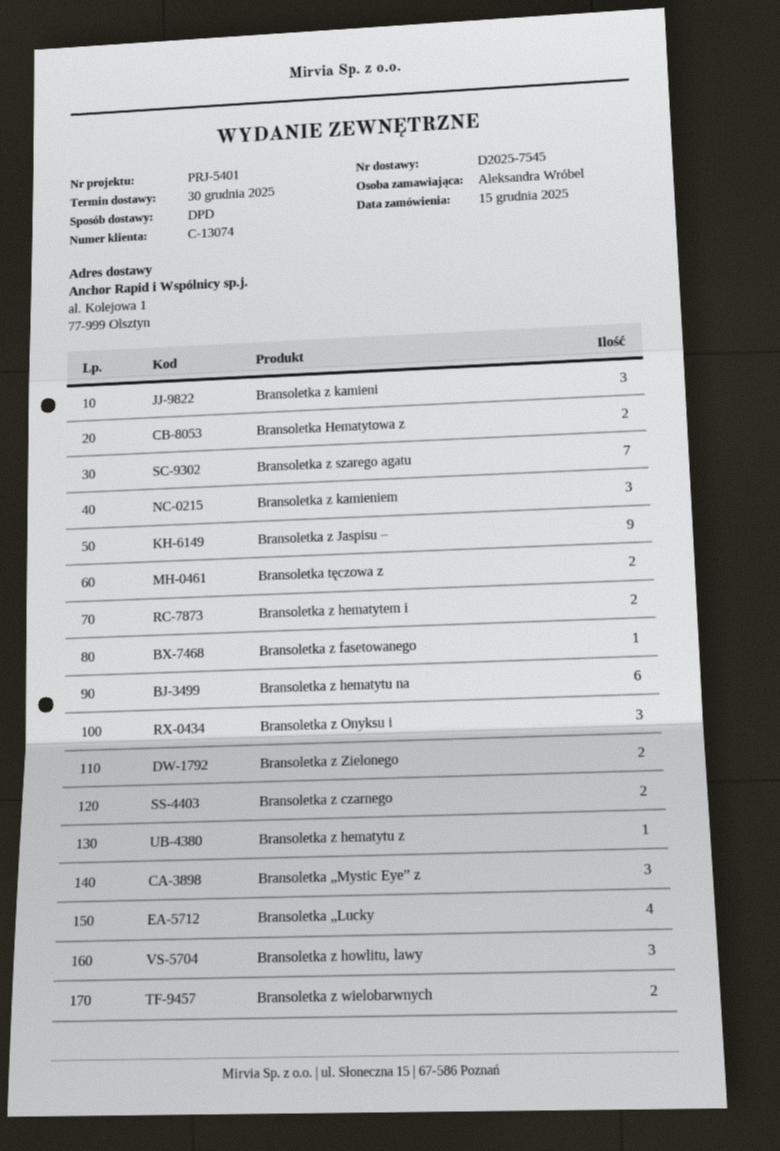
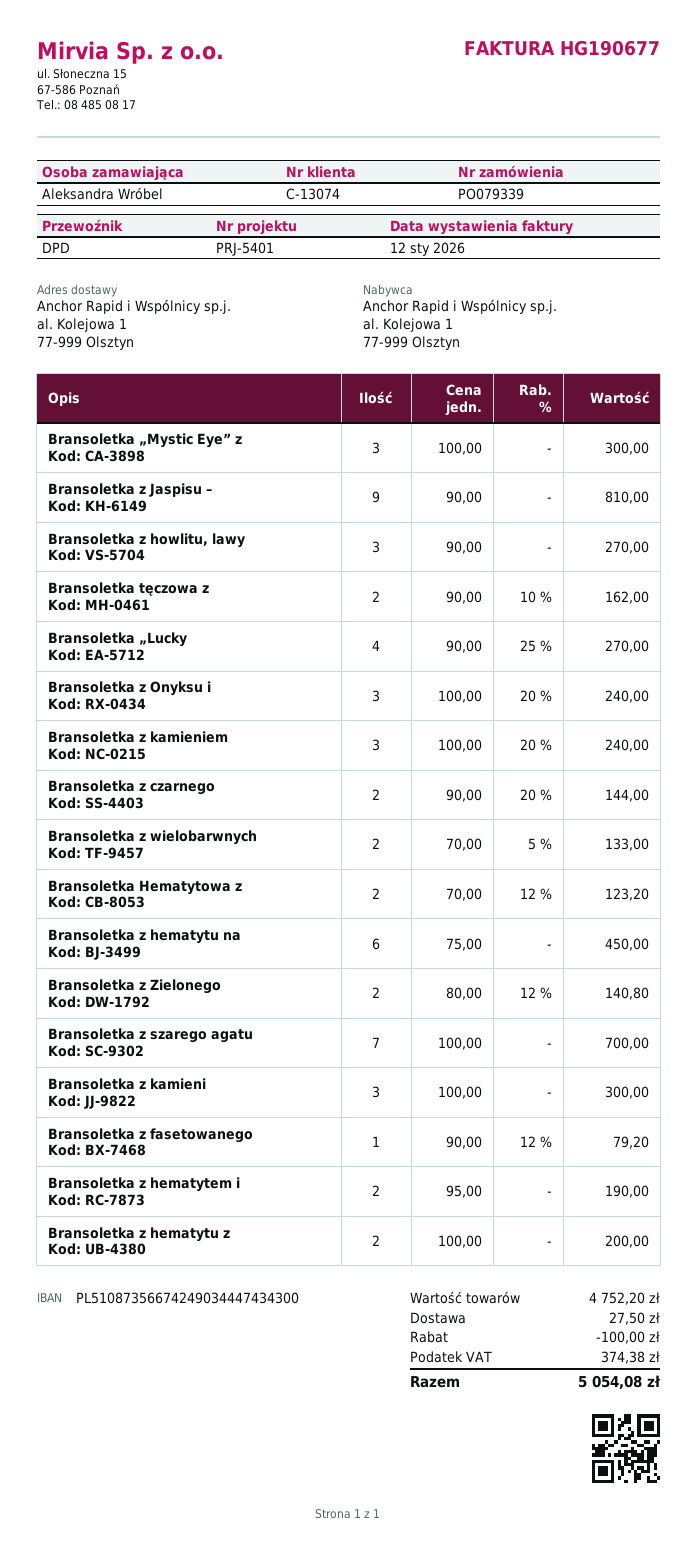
Bransoletka z hematytu z: 1 -> 2

